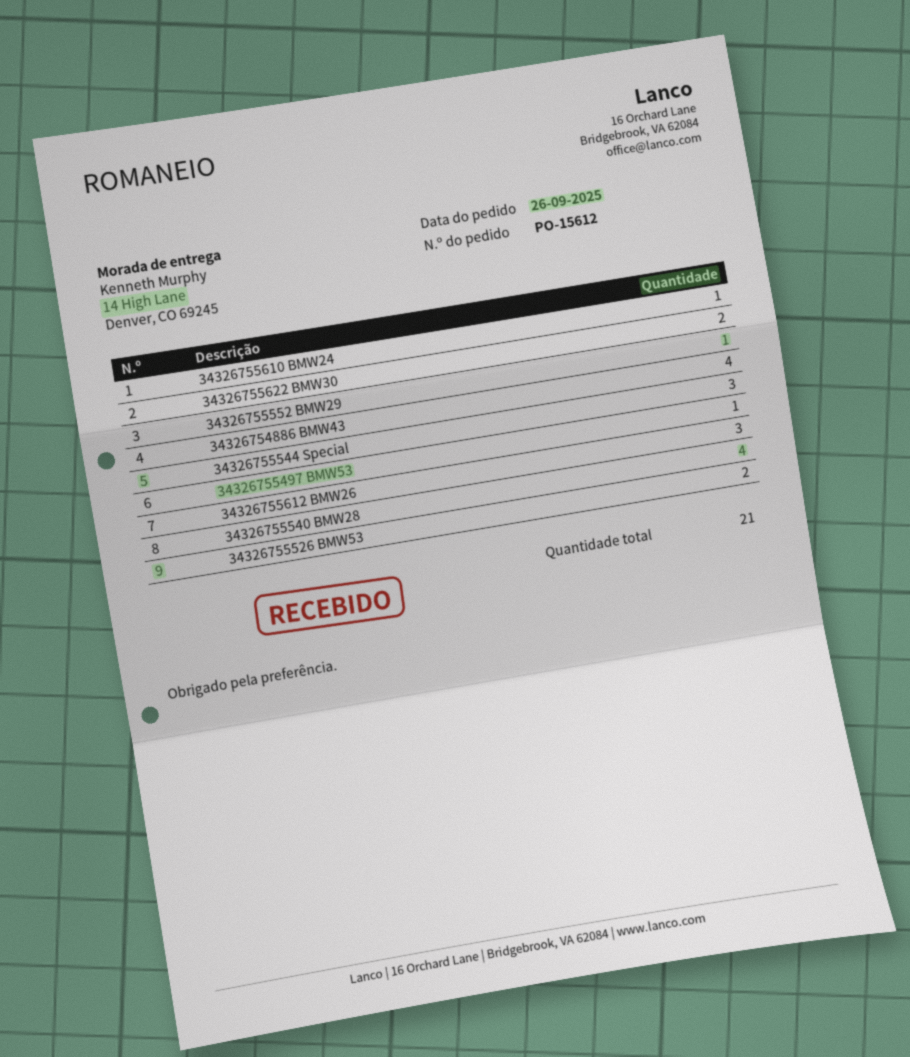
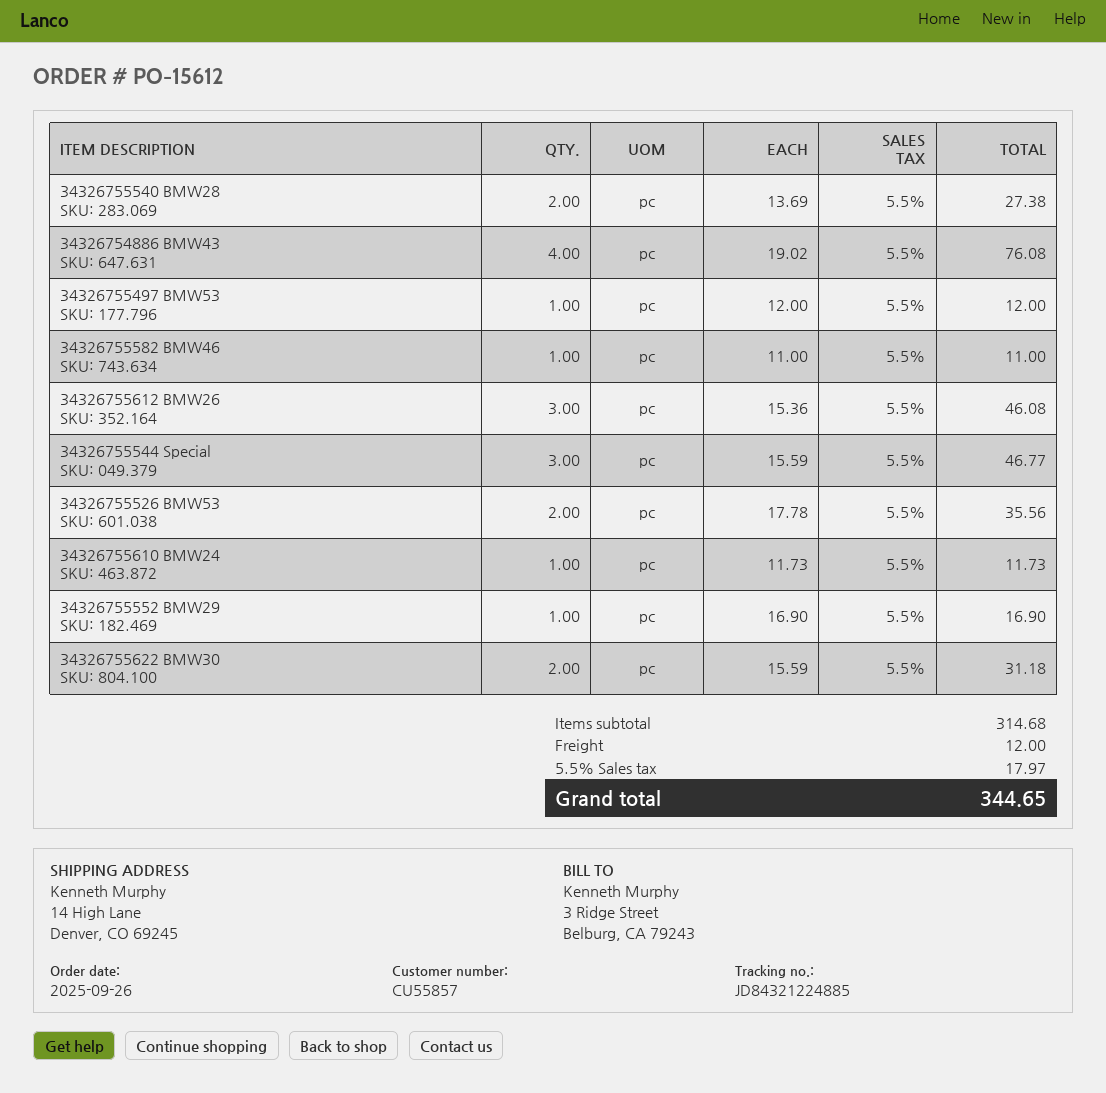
34326755540 BMW28: 4 -> 2
34326755582 BMW46: none -> 1

